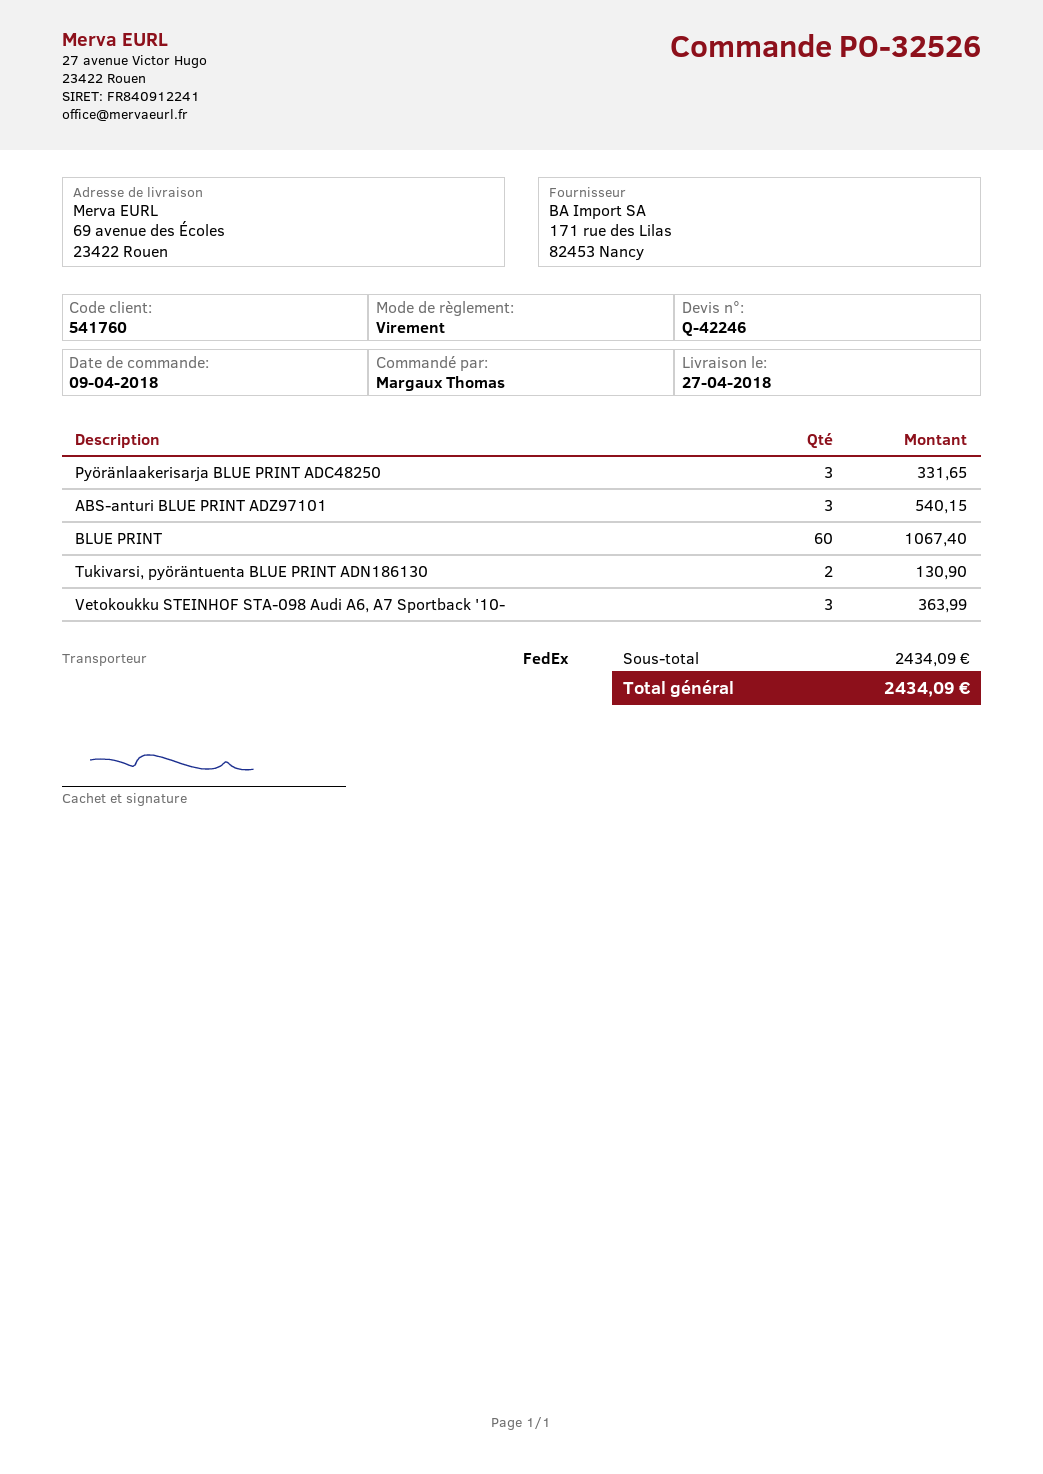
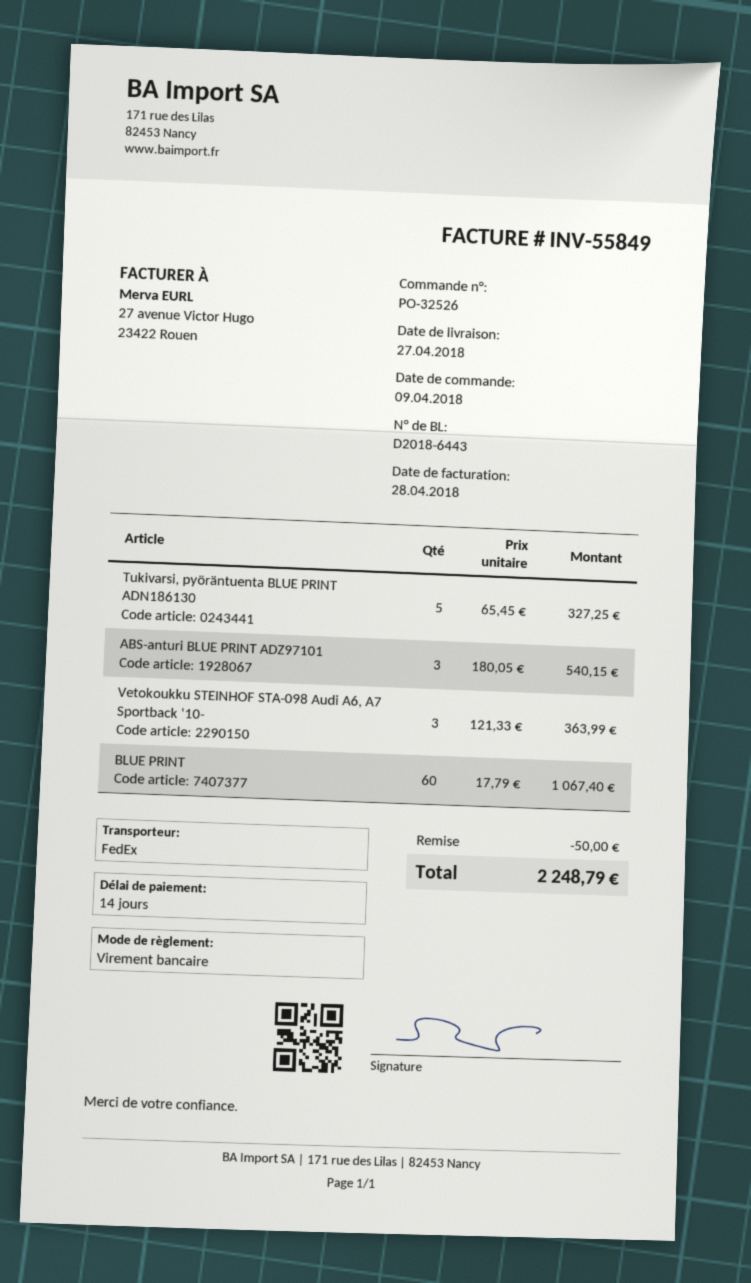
Pyöränlaakerisarja BLUE PRINT ADC48250: 3 for 331.65 -> none
Tukivarsi, pyöräntuenta BLUE PRINT ADN186130: 2 for 130.90 -> 5 for 327.25
discount: none -> 50.00
total: 2434.09 -> 2248.79

